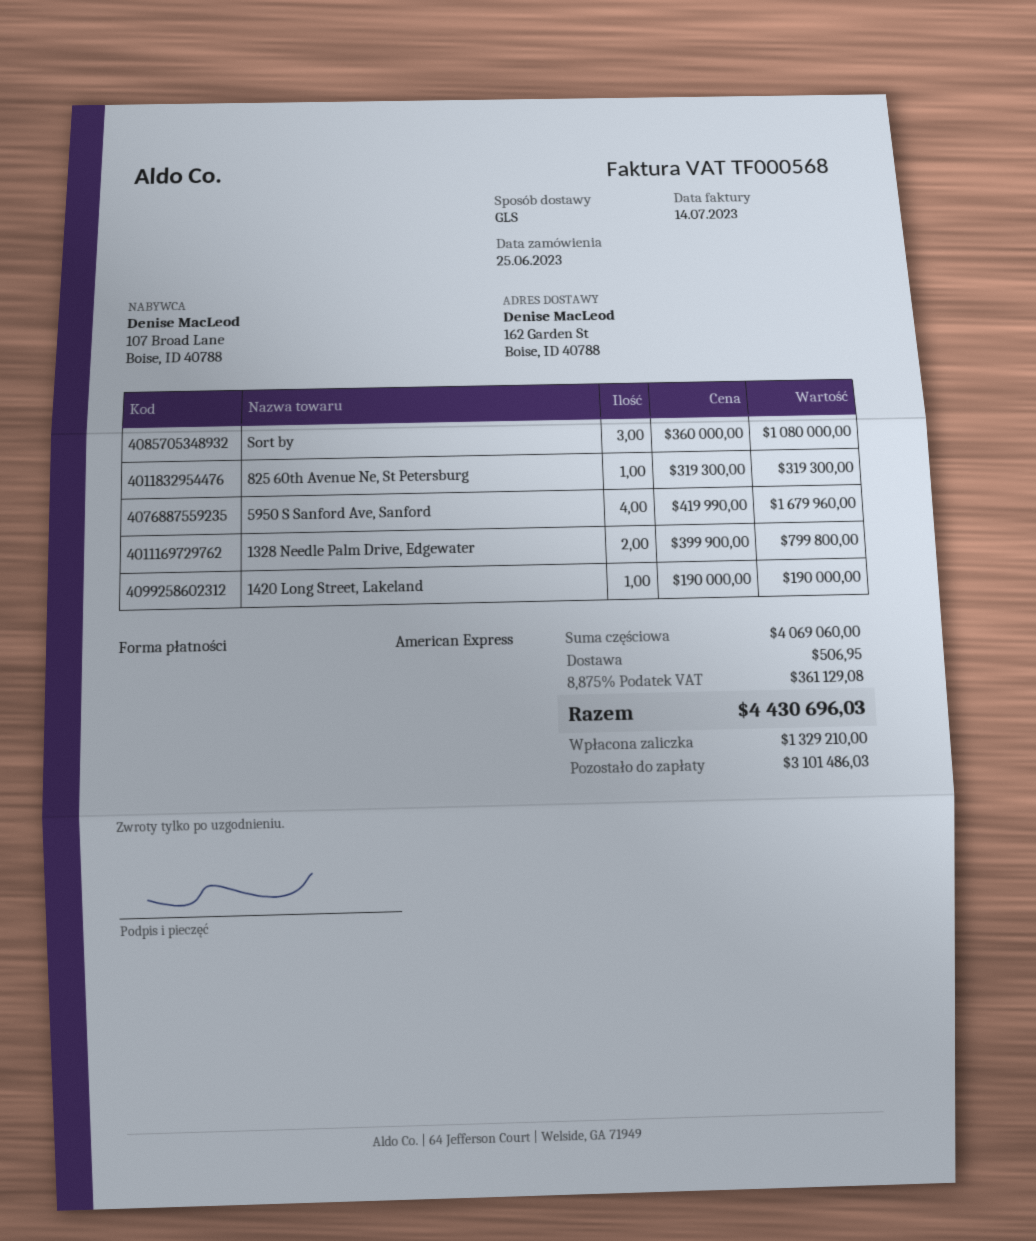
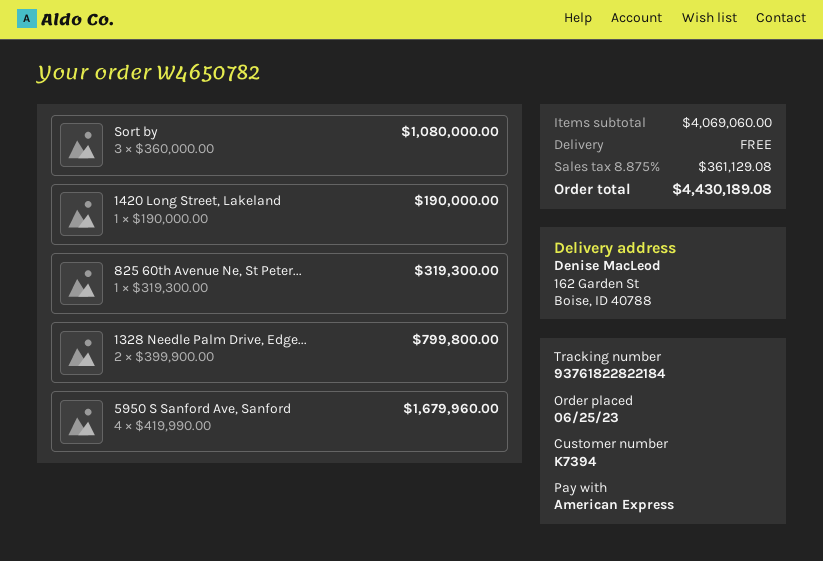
shipping: 506.95 -> 0.00
total: 4430696.03 -> 4430189.08

